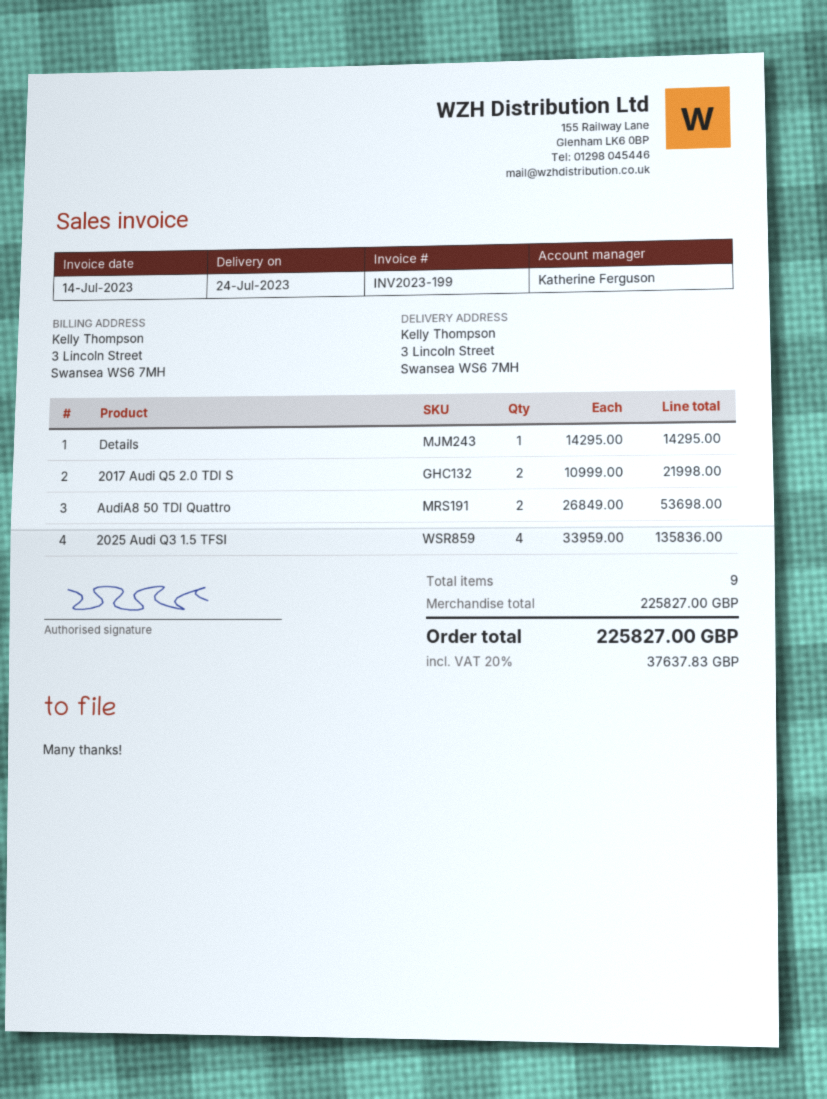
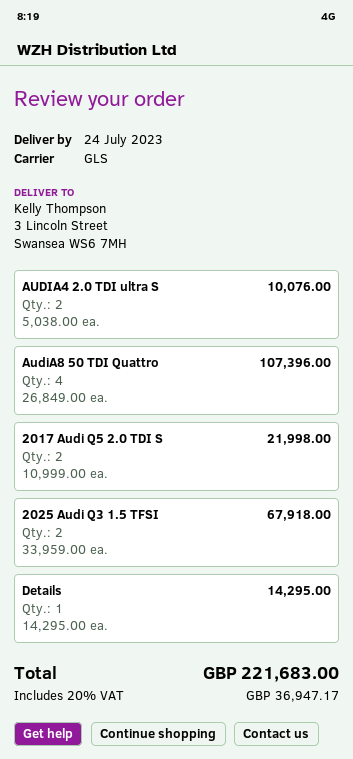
AudiA8 50 TDI Quattro: 2 x 26849.00 = 53698.00 -> 4 x 26849.00 = 107396.00
2025 Audi Q3 1.5 TFSI: 4 x 33959.00 = 135836.00 -> 2 x 33959.00 = 67918.00
AUDIA4 2.0 TDI ultra S: none -> 2 x 5038.00 = 10076.00
tax: 20% = 37637.83 -> 20% = 36947.17
total: 225827.00 -> 221683.00

